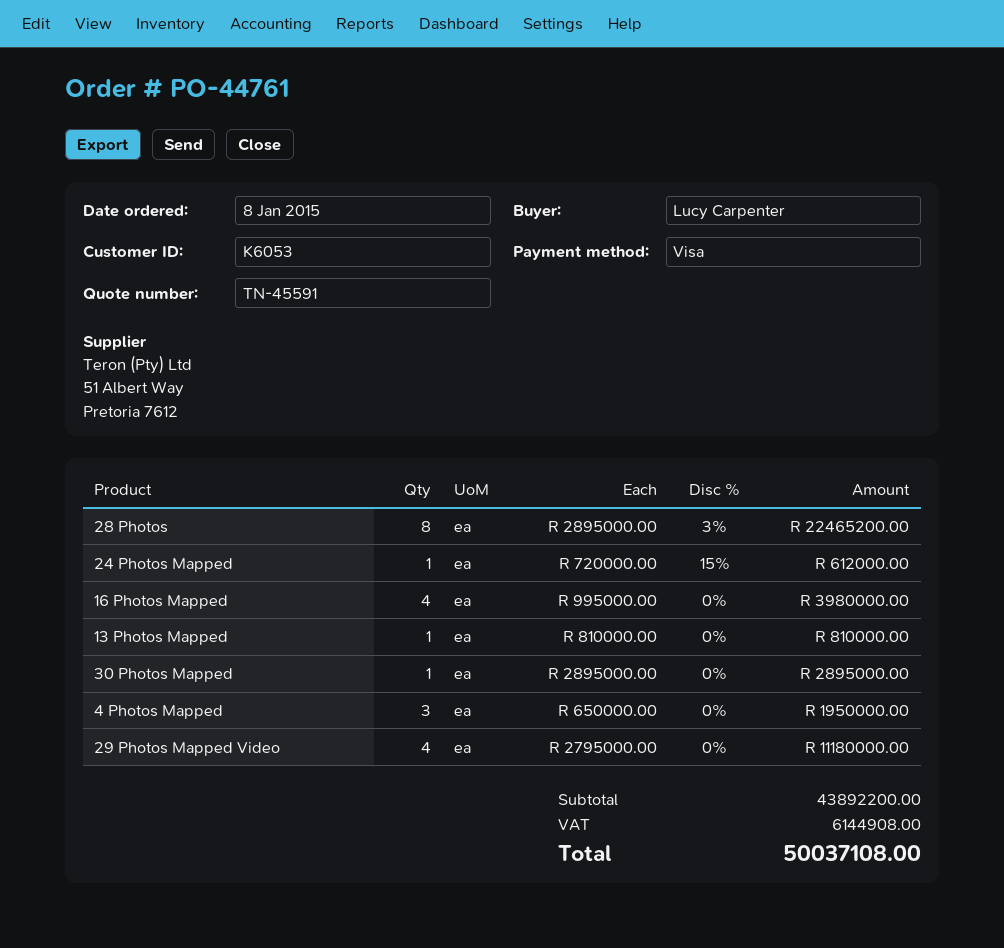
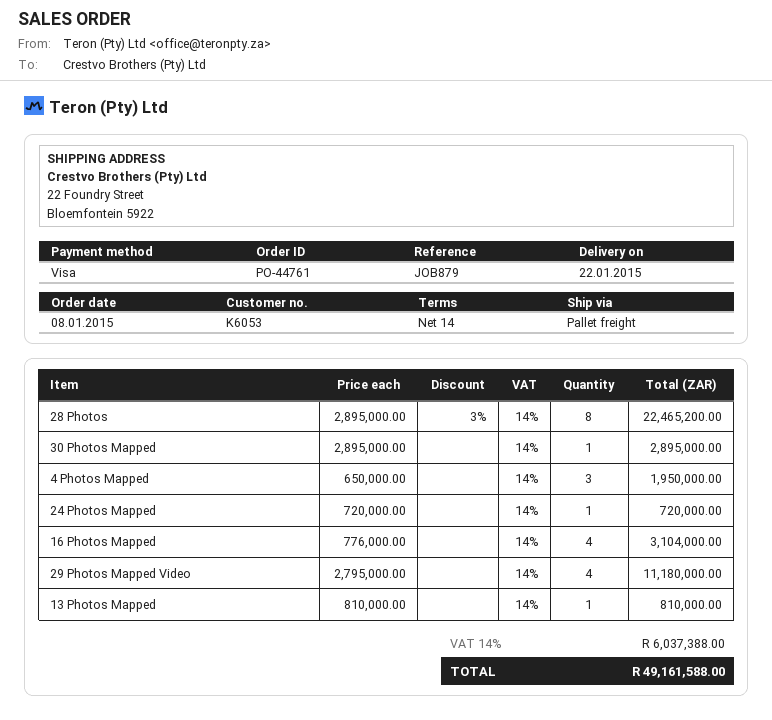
24 Photos Mapped: 1 x 720000.00 - 15% = 612000.00 -> 1 x 720000.00 = 720000.00
16 Photos Mapped: 4 x 995000.00 = 3980000.00 -> 4 x 776000.00 = 3104000.00
tax: 6144908.00 -> 6037388.00
total: 50037108.00 -> 49161588.00

